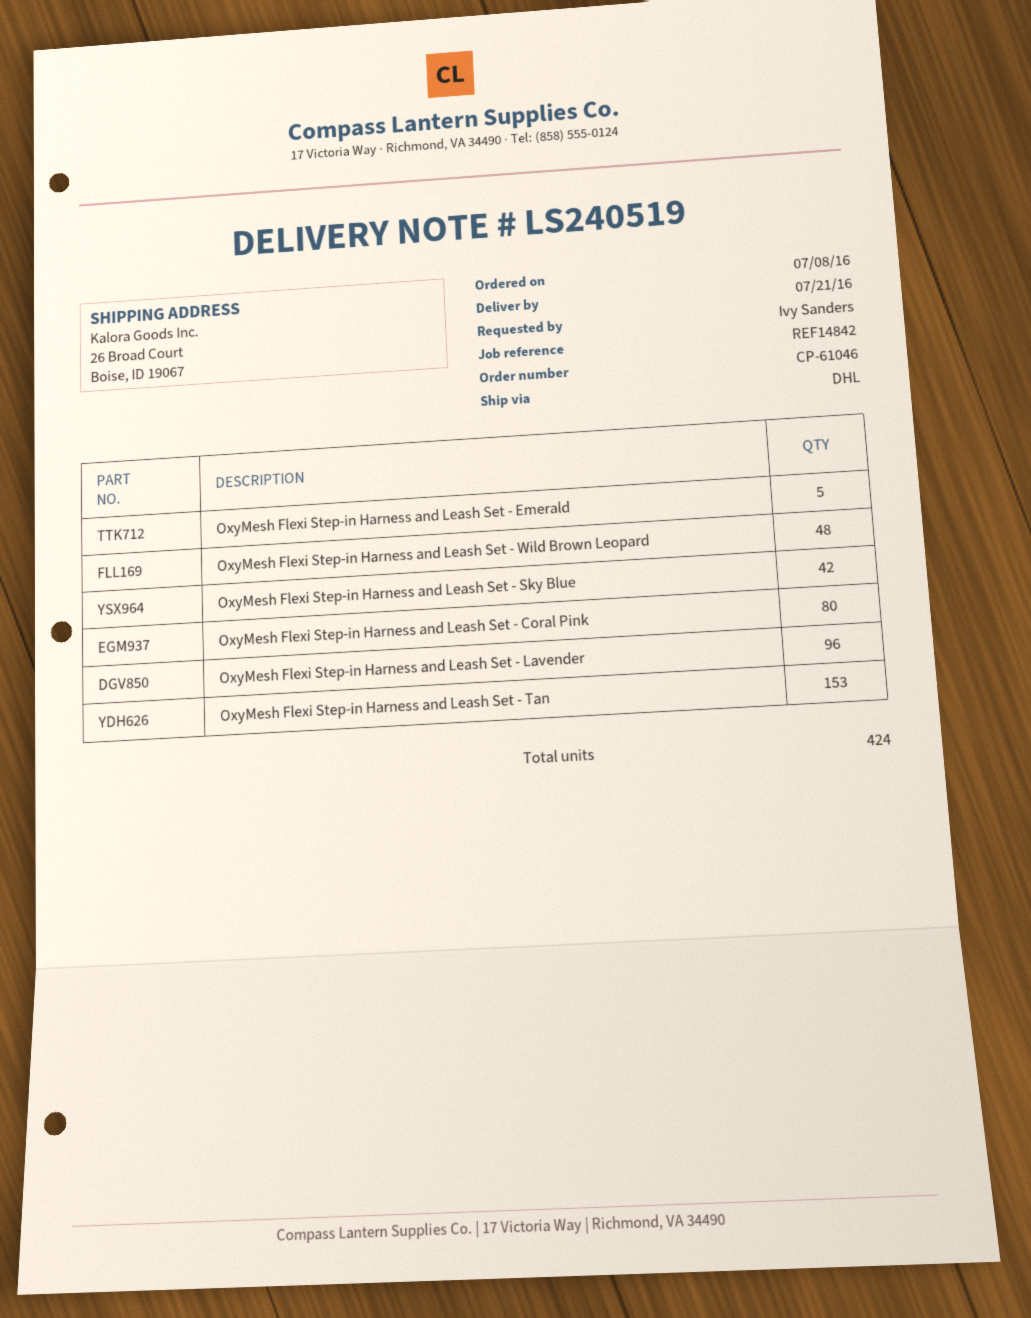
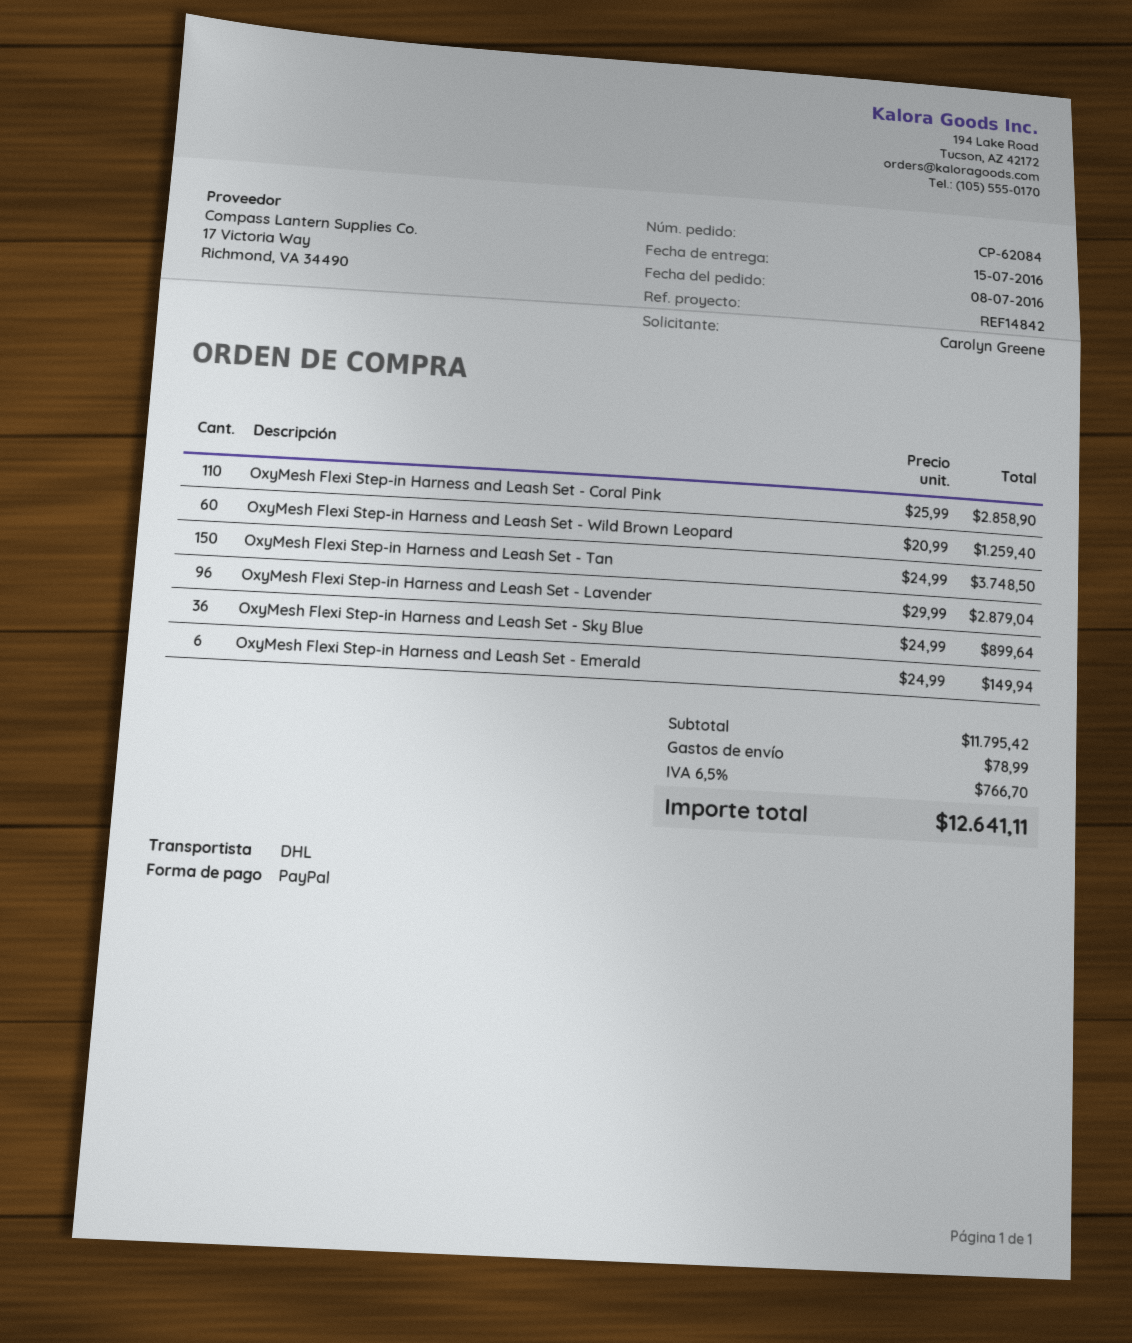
order number: CP-61046 -> CP-62084
delivery date: 2016-07-21 -> 2016-07-15
ordered by: Ivy Sanders -> Carolyn Greene
OxyMesh Flexi Step-in Harness and Leash Set - Emerald: 5 -> 6
OxyMesh Flexi Step-in Harness and Leash Set - Wild Brown Leopard: 48 -> 60
OxyMesh Flexi Step-in Harness and Leash Set - Sky Blue: 42 -> 36
OxyMesh Flexi Step-in Harness and Leash Set - Coral Pink: 80 -> 110
OxyMesh Flexi Step-in Harness and Leash Set - Tan: 153 -> 150

